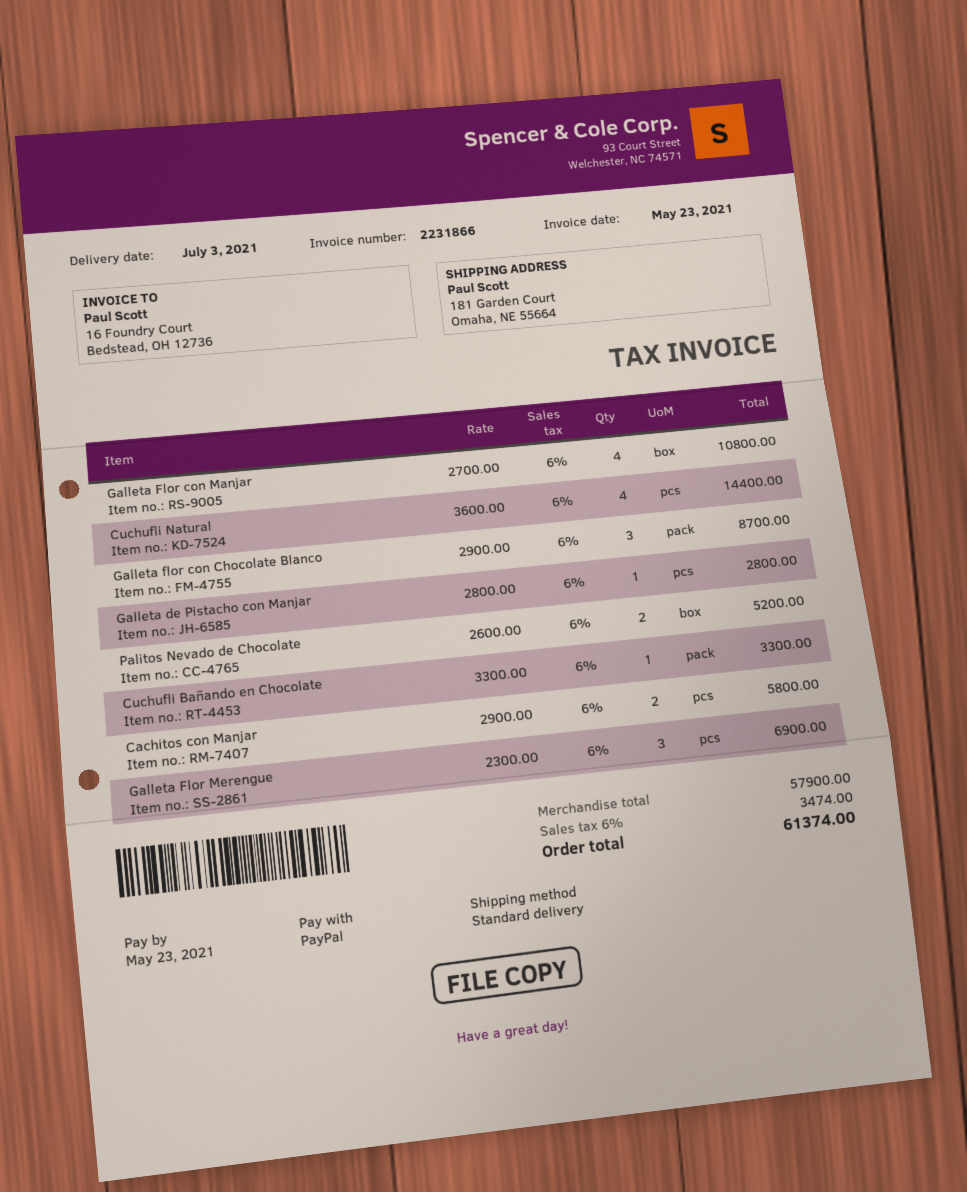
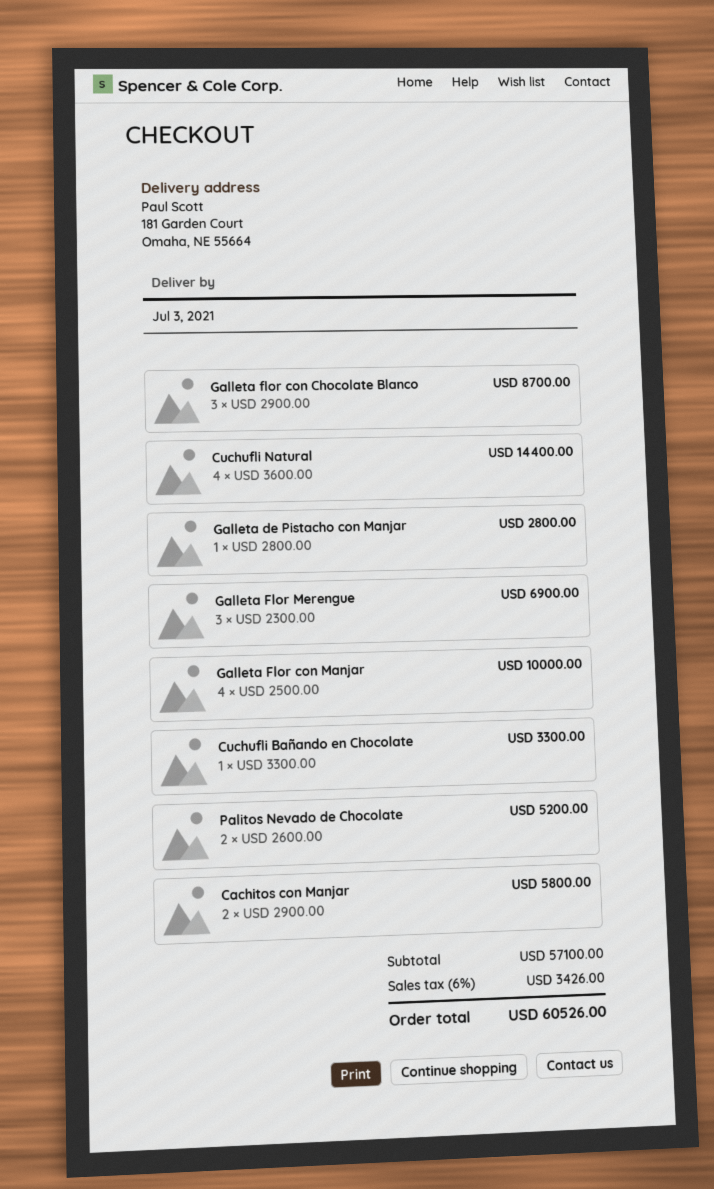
Galleta Flor con Manjar: 4 x 2700.00 = 10800.00 -> 4 x 2500.00 = 10000.00
subtotal: 57900.00 -> 57100.00
tax: 6% = 3474.00 -> 6% = 3426.00
total: 61374.00 -> 60526.00

